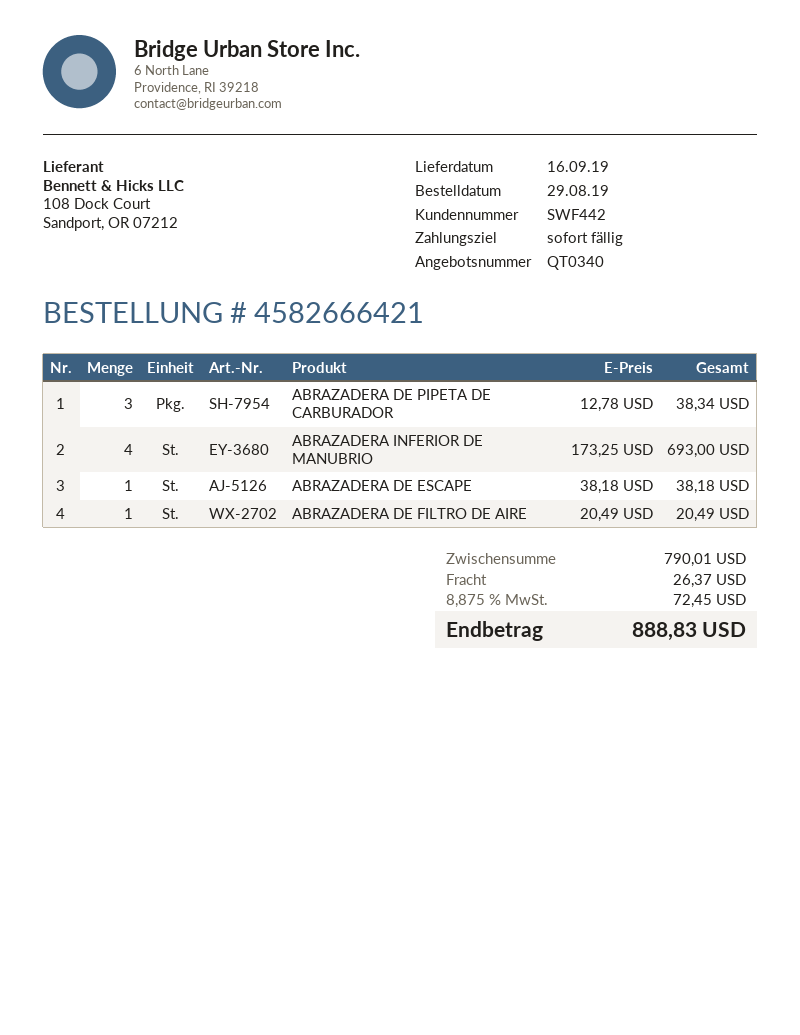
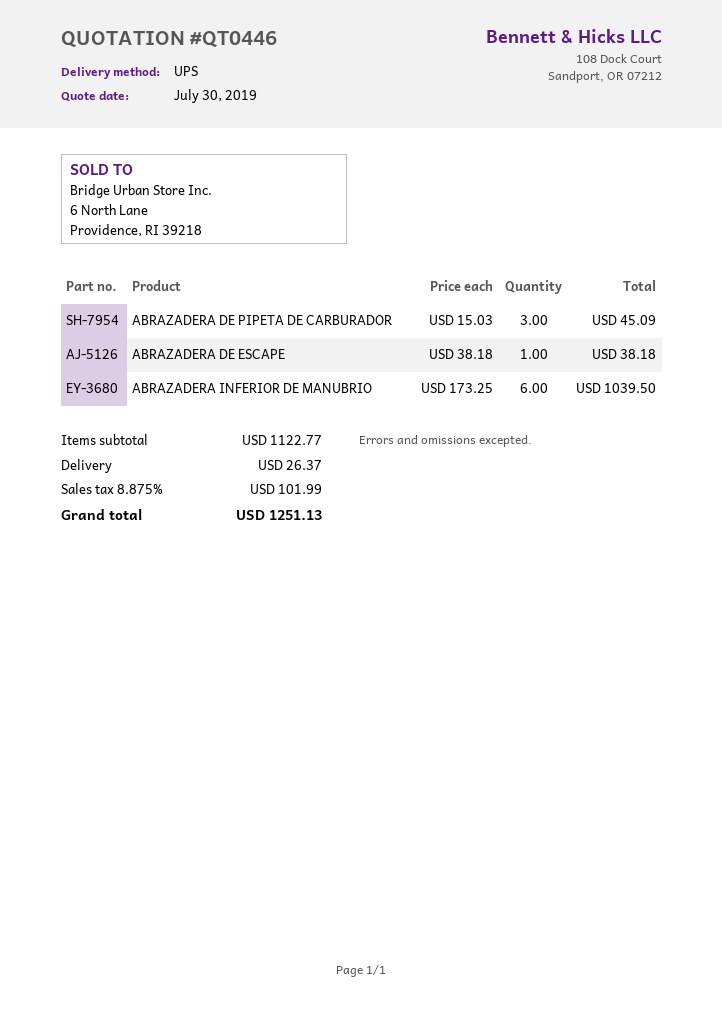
quote number: QT0340 -> QT0446
ABRAZADERA DE PIPETA DE CARBURADOR: 3 x 12.78 = 38.34 -> 3 x 15.03 = 45.09
ABRAZADERA INFERIOR DE MANUBRIO: 4 x 173.25 = 693.00 -> 6 x 173.25 = 1039.50
ABRAZADERA DE FILTRO DE AIRE: 1 x 20.49 = 20.49 -> none
subtotal: 790.01 -> 1122.77
tax: 8.875% = 72.45 -> 8.875% = 101.99
total: 888.83 -> 1251.13

